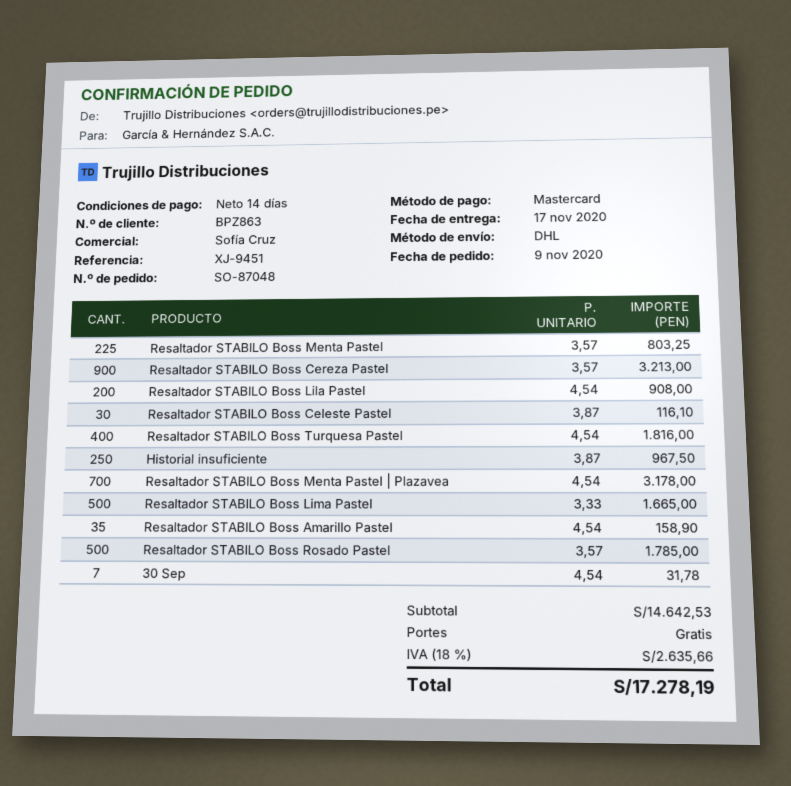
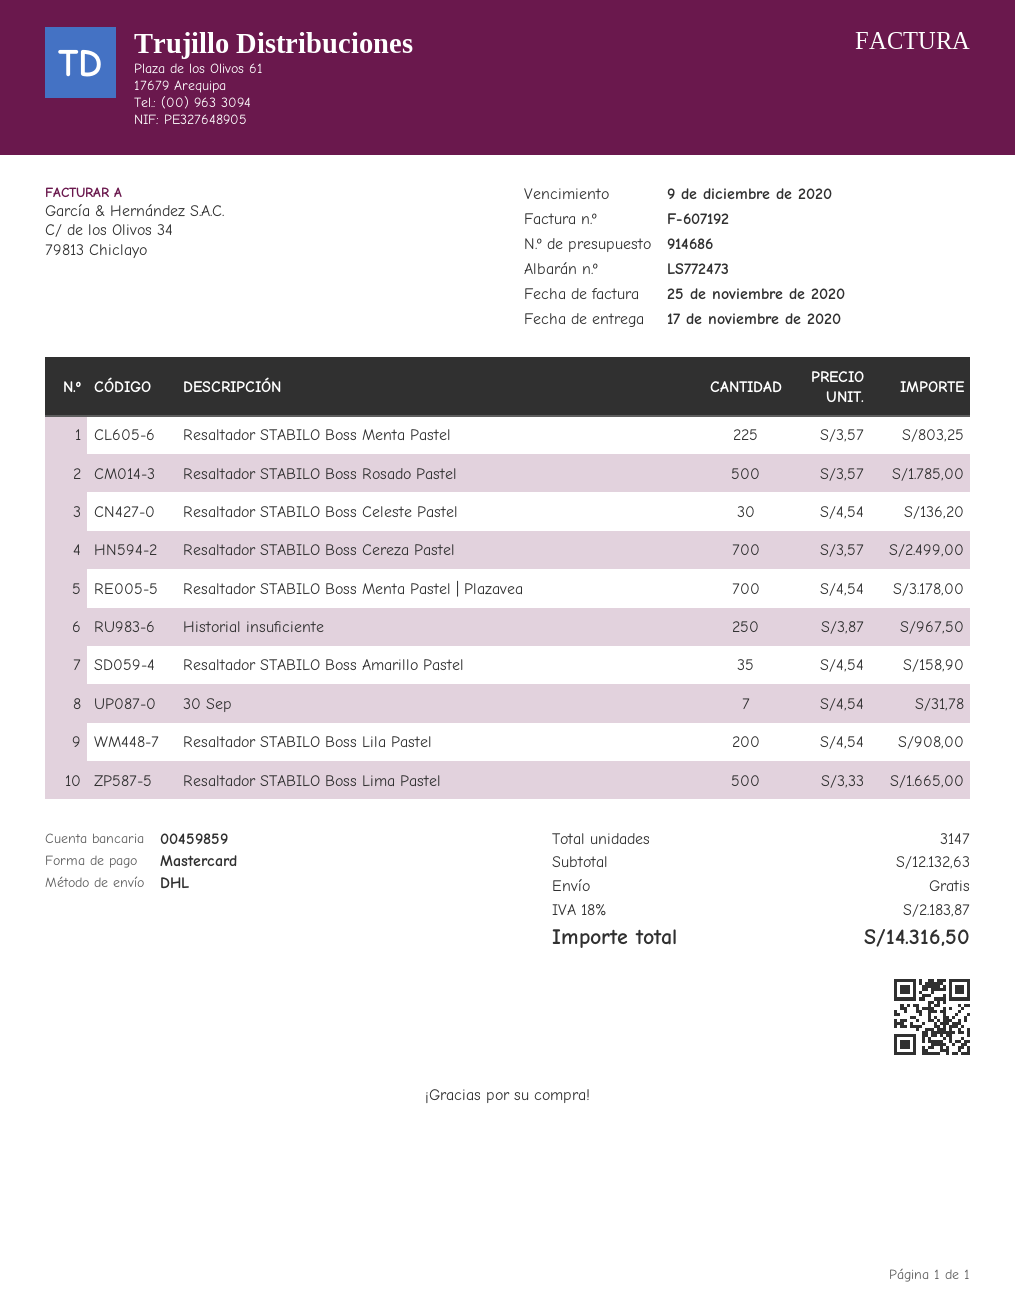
Resaltador STABILO Boss Cereza Pastel: 900 x 3.57 = 3213.00 -> 700 x 3.57 = 2499.00
Resaltador STABILO Boss Celeste Pastel: 30 x 3.87 = 116.10 -> 30 x 4.54 = 136.20
Resaltador STABILO Boss Turquesa Pastel: 400 x 4.54 = 1816.00 -> none
subtotal: 14642.53 -> 12132.63
tax: 18% = 2635.66 -> 18% = 2183.87
total: 17278.19 -> 14316.50

